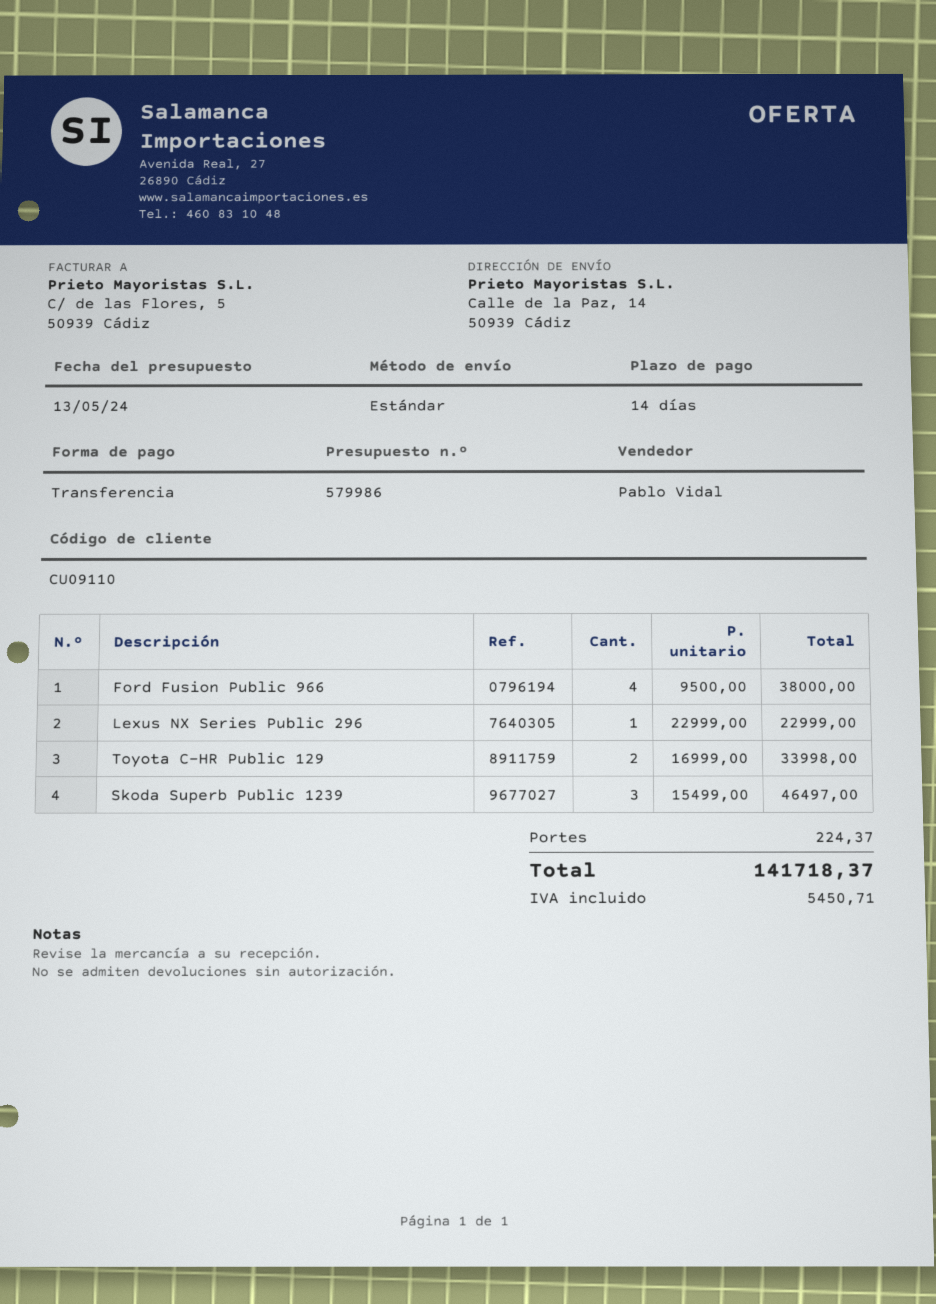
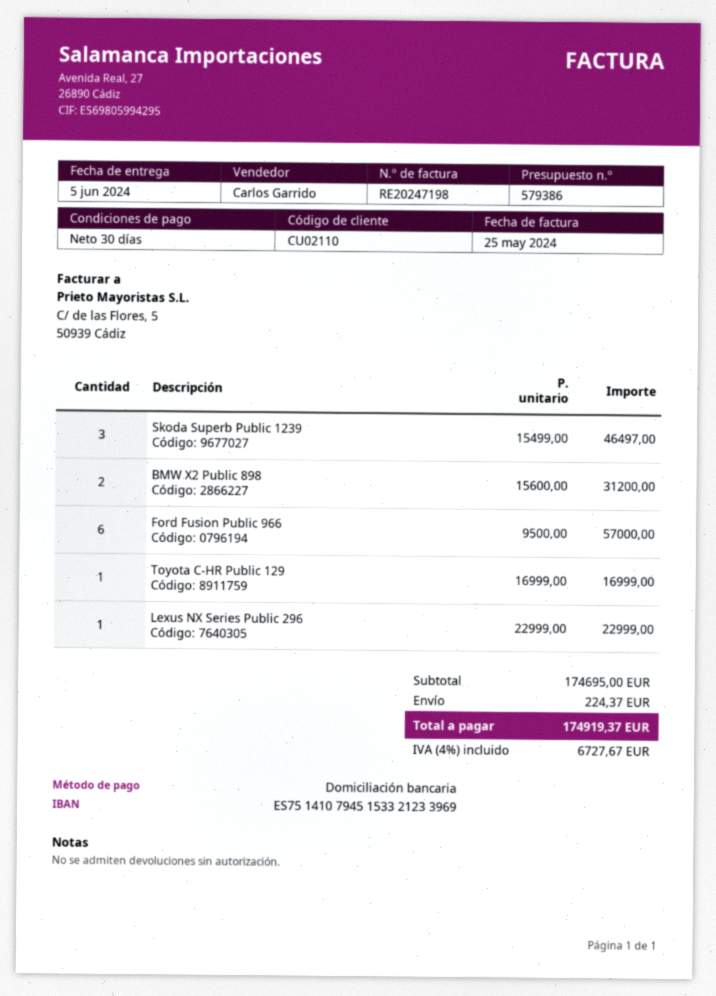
quote number: 579986 -> 579386
payment terms: 14 days -> 30 days
customer number: CU09110 -> CU02110
sales rep: Pablo Vidal -> Carlos Garrido
payment method: bank transfer -> direct debit
Ford Fusion Public 966: 4 x 9500.00 = 38000.00 -> 6 x 9500.00 = 57000.00
Toyota C-HR Public 129: 2 x 16999.00 = 33998.00 -> 1 x 16999.00 = 16999.00
BMW X2 Public 898: none -> 2 x 15600.00 = 31200.00
tax: 5450.71 -> 6727.67
total: 141718.37 -> 174919.37

